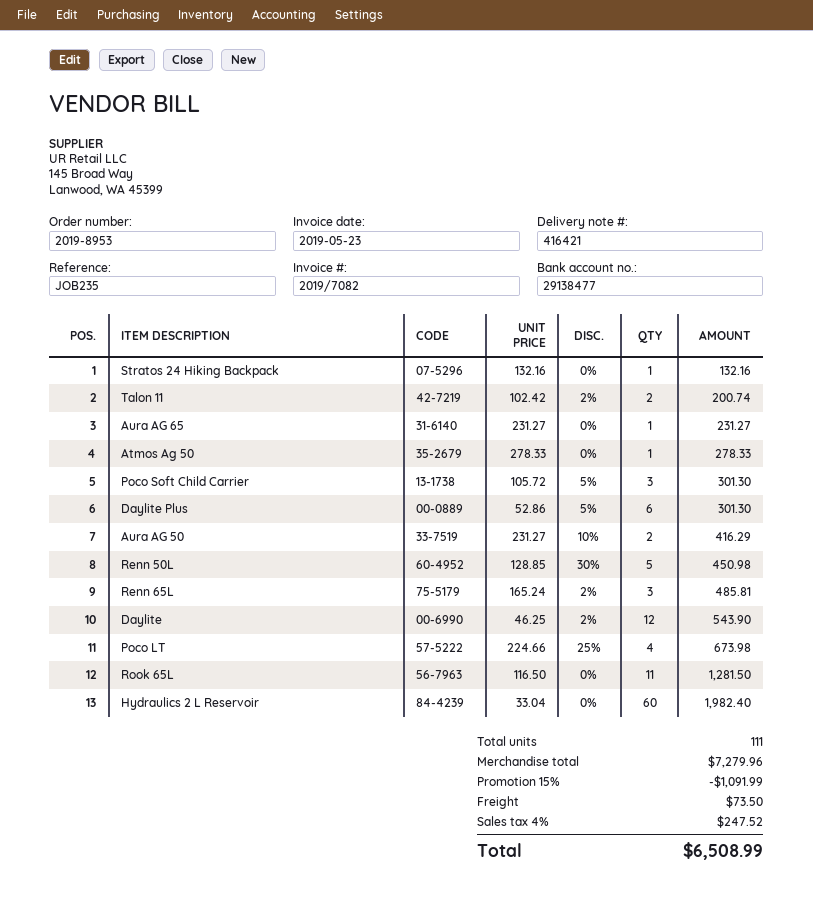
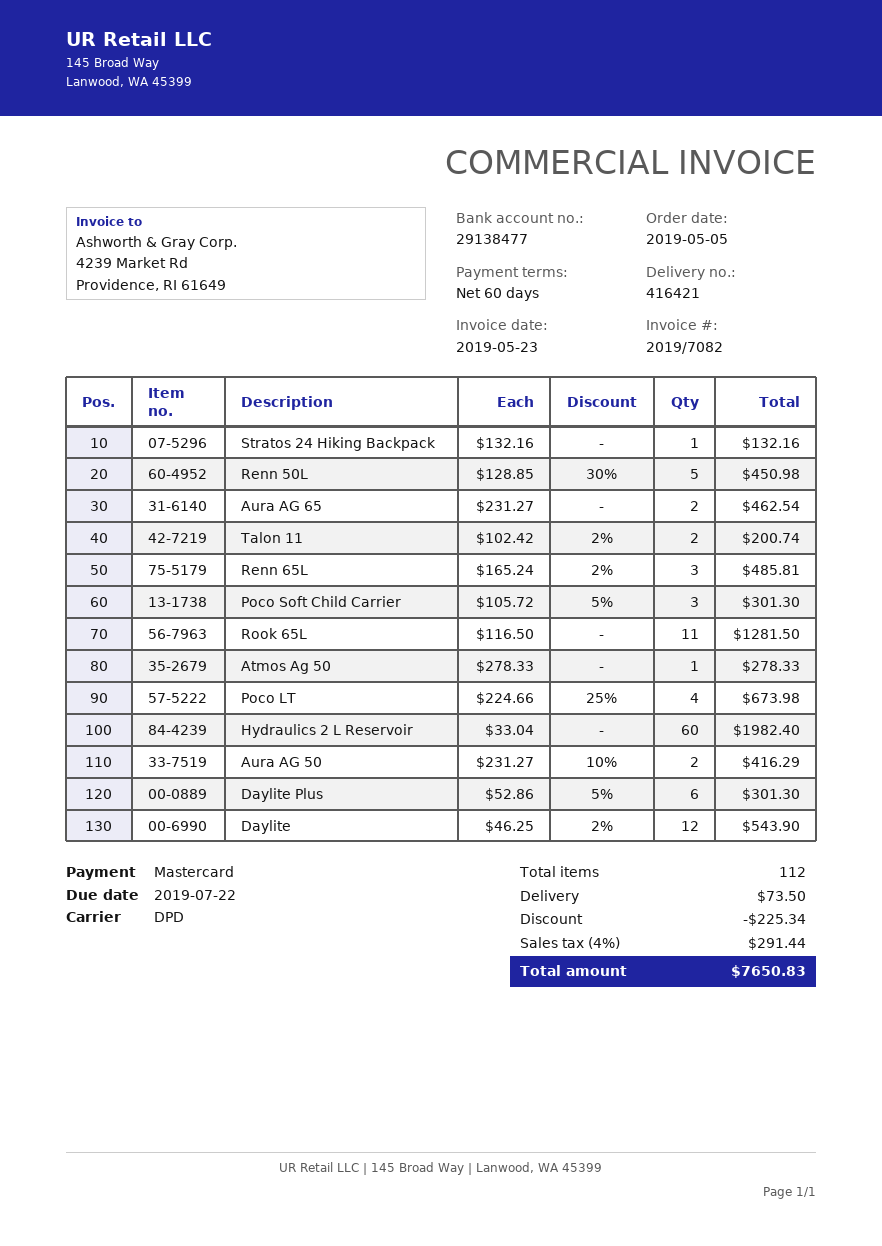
Aura AG 65: 1 x 231.27 = 231.27 -> 2 x 231.27 = 462.54
total quantity: 111 -> 112
discount: 1091.99 -> 225.34
tax: 4% = 247.52 -> 4% = 291.44
total: 6508.99 -> 7650.83

